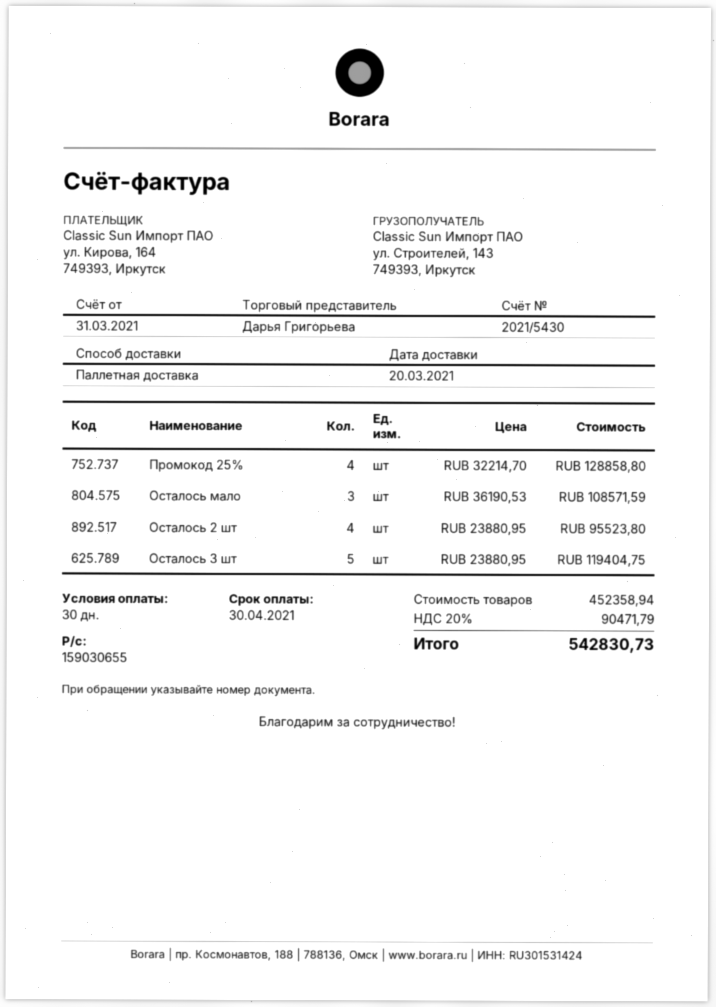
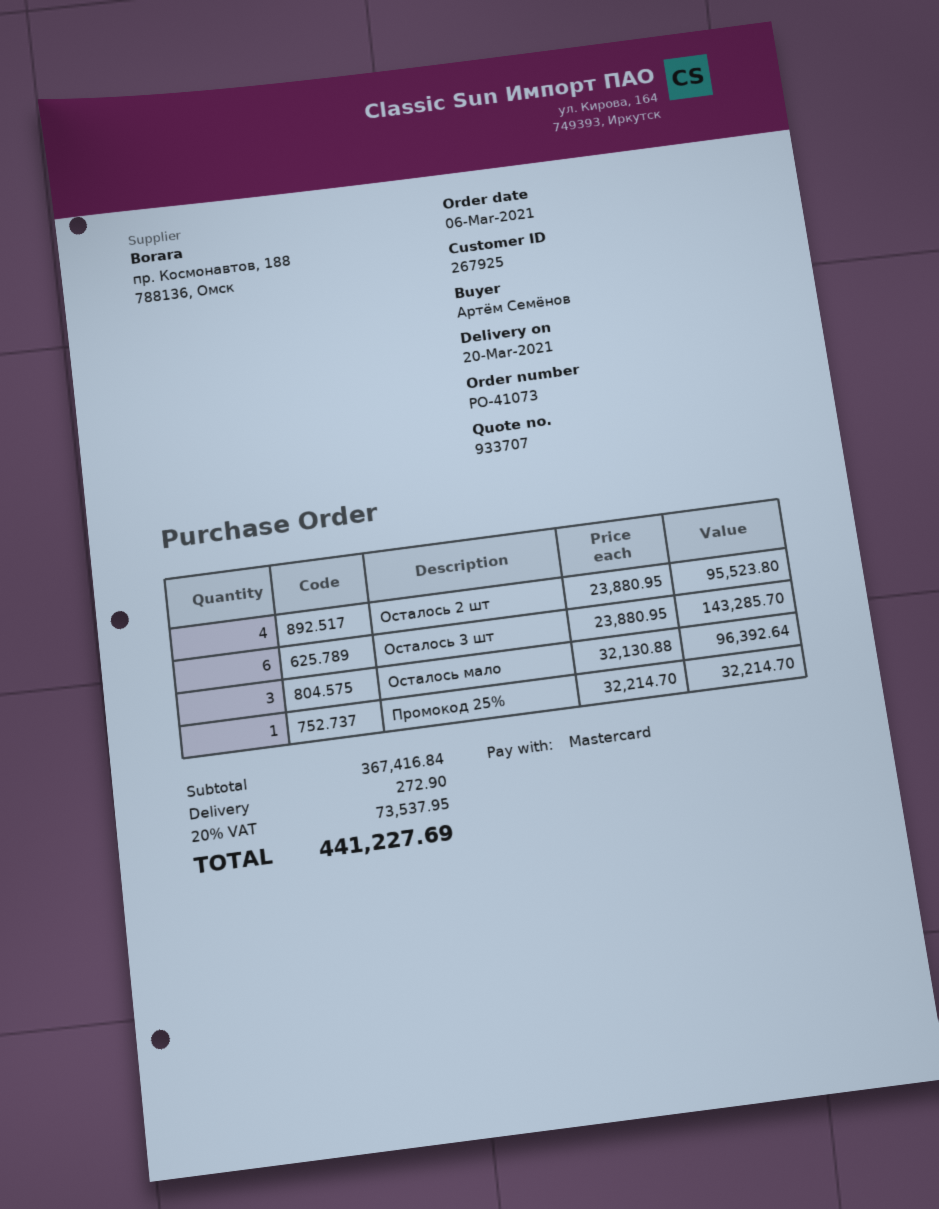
Промокод 25%: 4 x 32214.70 = 128858.80 -> 1 x 32214.70 = 32214.70
Осталось мало: 3 x 36190.53 = 108571.59 -> 3 x 32130.88 = 96392.64
Осталось 3 шт: 5 x 23880.95 = 119404.75 -> 6 x 23880.95 = 143285.70
subtotal: 452358.94 -> 367416.84
shipping: none -> 272.90
tax: 20% = 90471.79 -> 20% = 73537.95
total: 542830.73 -> 441227.69

